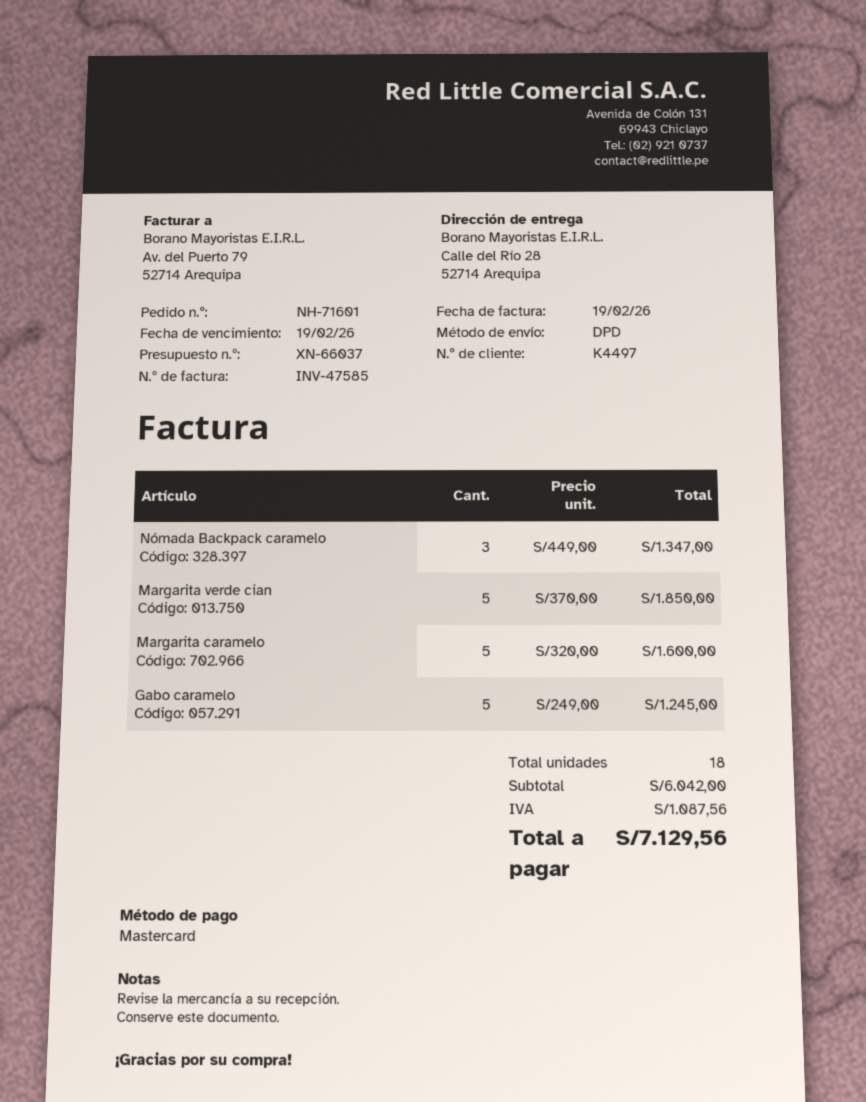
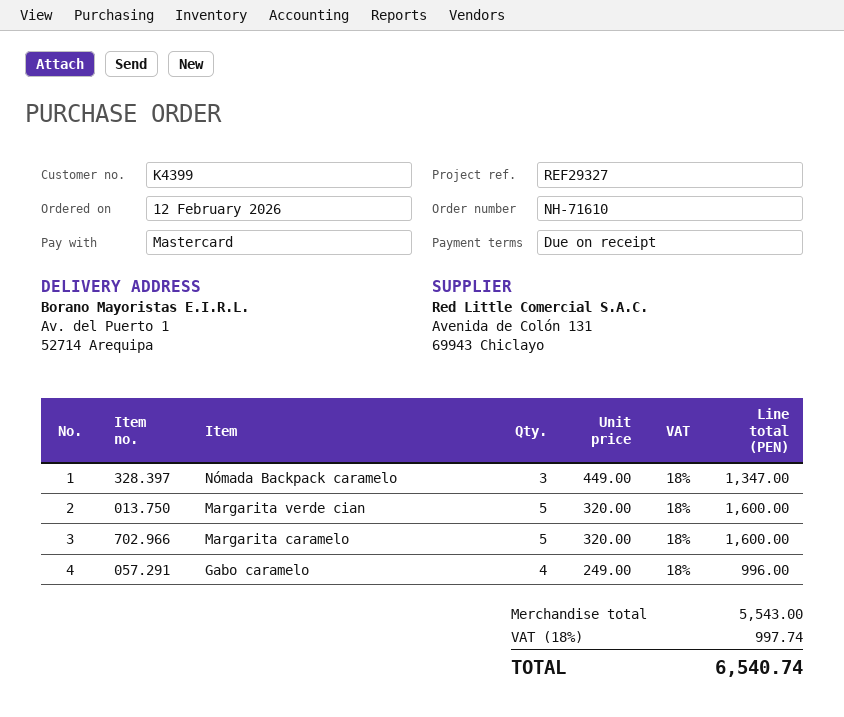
order number: NH-71601 -> NH-71610
customer number: K4497 -> K4399
ship to: Calle del Río 28, 52714 Arequipa -> Av. del Puerto 1, 52714 Arequipa
Margarita verde cian: 5 x 370.00 = 1850.00 -> 5 x 320.00 = 1600.00
Gabo caramelo: 5 x 249.00 = 1245.00 -> 4 x 249.00 = 996.00
subtotal: 6042.00 -> 5543.00
tax: 1087.56 -> 997.74
total: 7129.56 -> 6540.74

